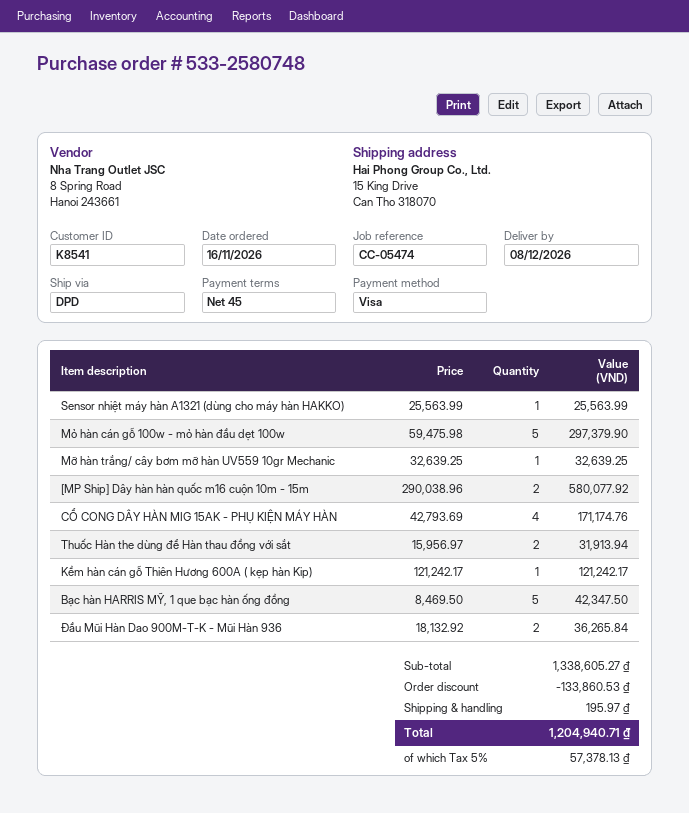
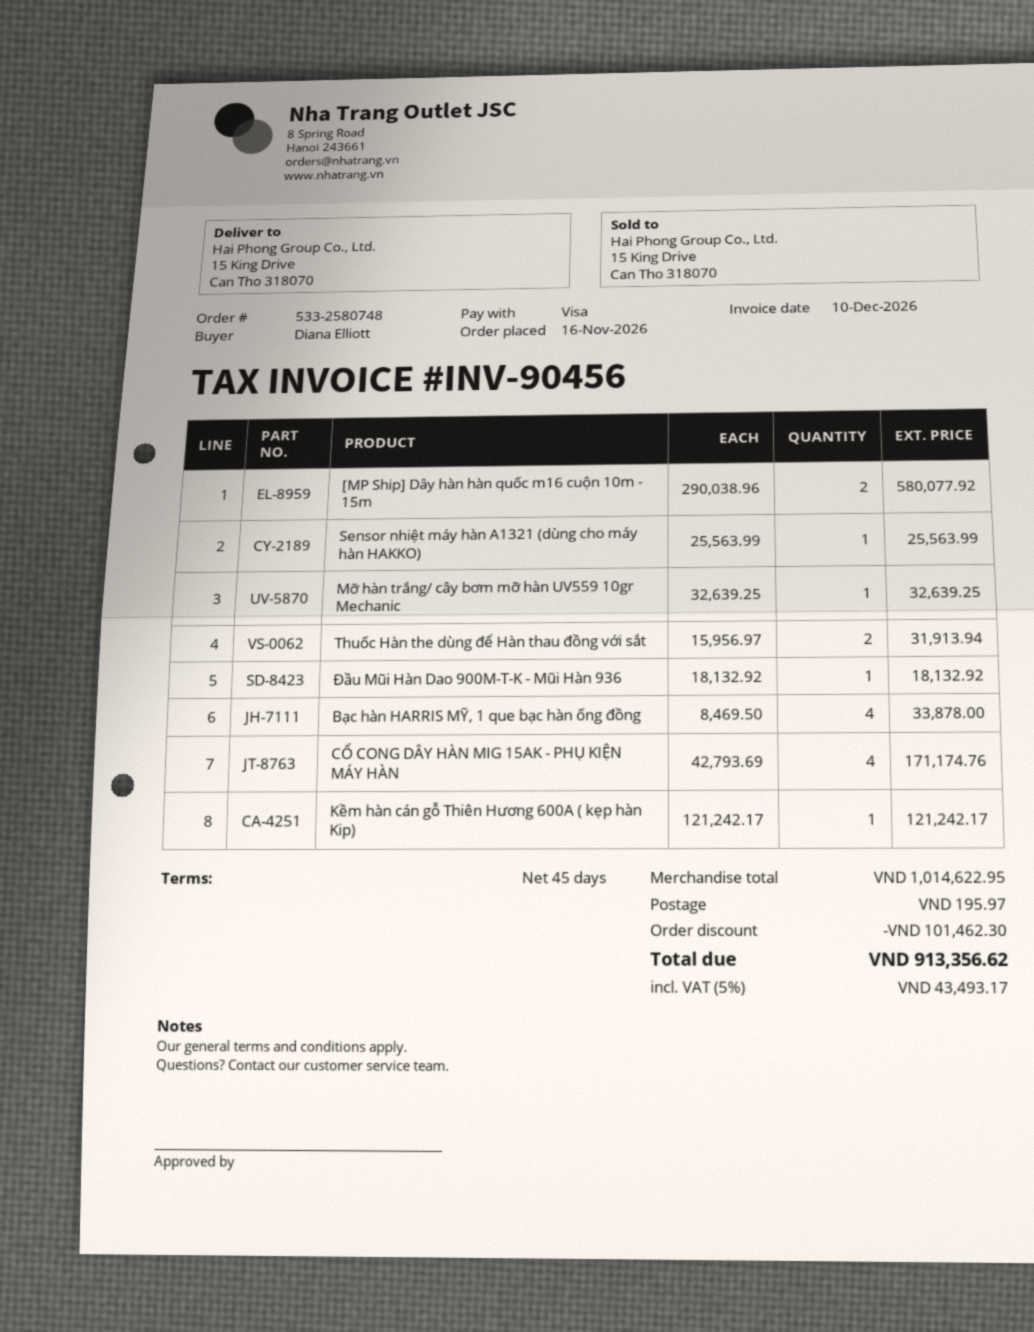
Mỏ hàn cán gỗ 100w - mỏ hàn đầu dẹt 100w: 5 x 59475.98 = 297379.90 -> none
Bạc hàn HARRIS MỸ, 1 que bạc hàn ống đồng: 5 x 8469.50 = 42347.50 -> 4 x 8469.50 = 33878.00
Đầu Mũi Hàn Dao 900M-T-K - Mũi Hàn 936: 2 x 18132.92 = 36265.84 -> 1 x 18132.92 = 18132.92
subtotal: 1338605.27 -> 1014622.95
discount: 133860.53 -> 101462.30
tax: 5% = 57378.13 -> 5% = 43493.17
total: 1204940.71 -> 913356.62

